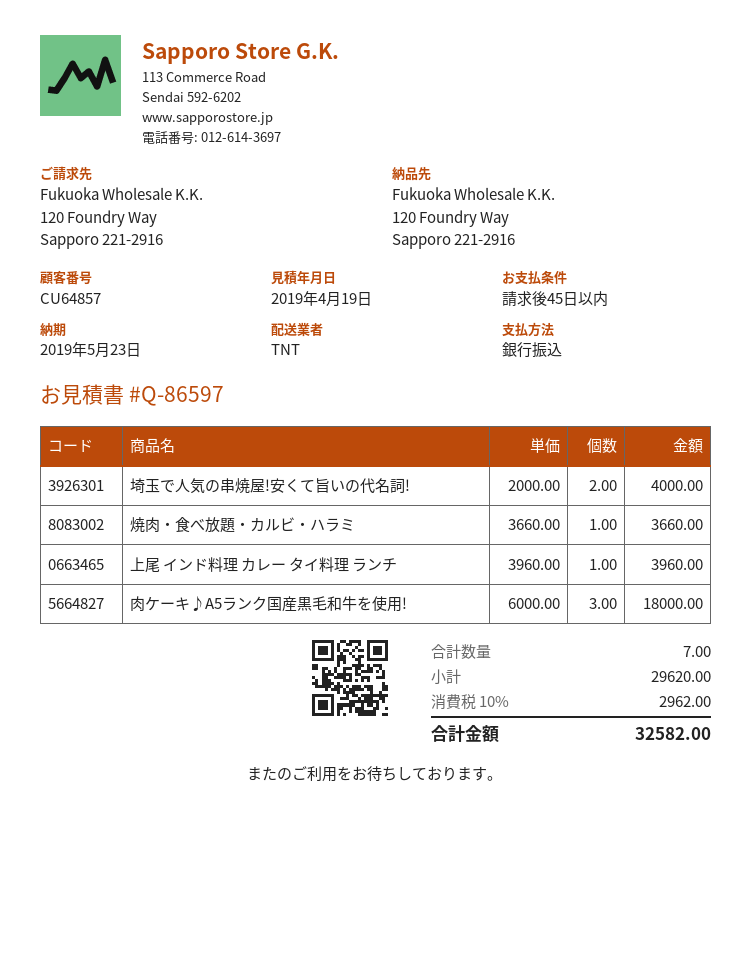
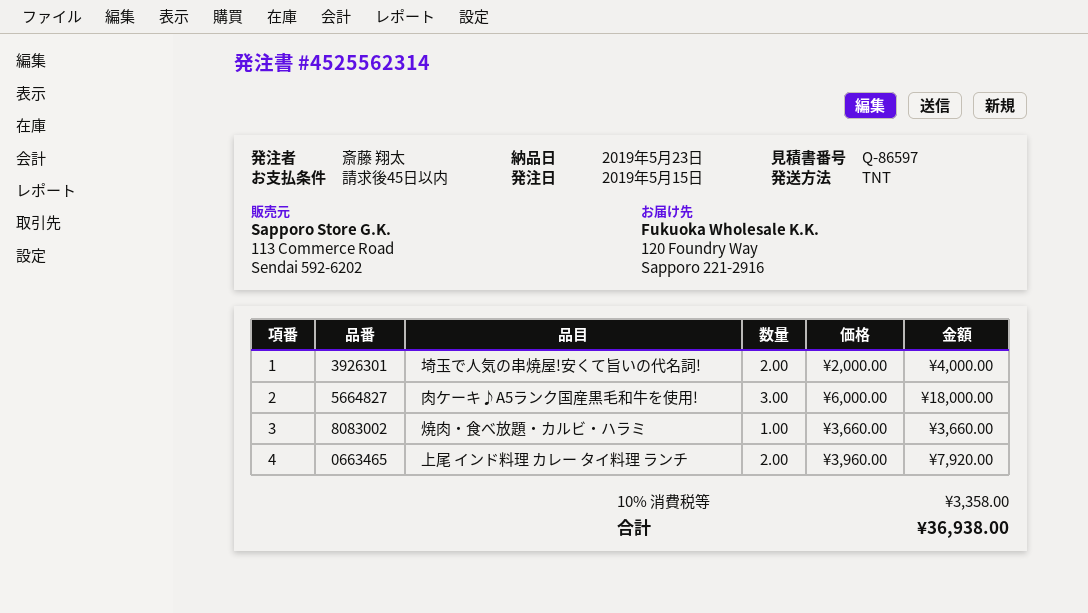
上尾 インド料理 カレー タイ料理 ランチ: 1 x 3960.00 = 3960.00 -> 2 x 3960.00 = 7920.00
tax: 10% = 2962.00 -> 10% = 3358.00
total: 32582.00 -> 36938.00

